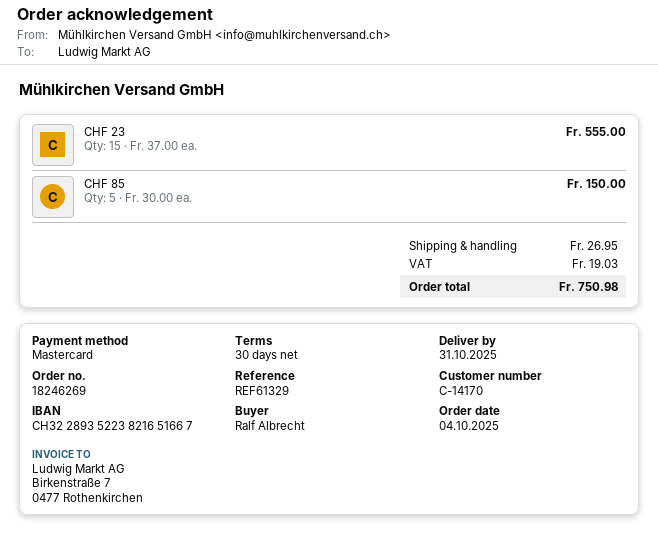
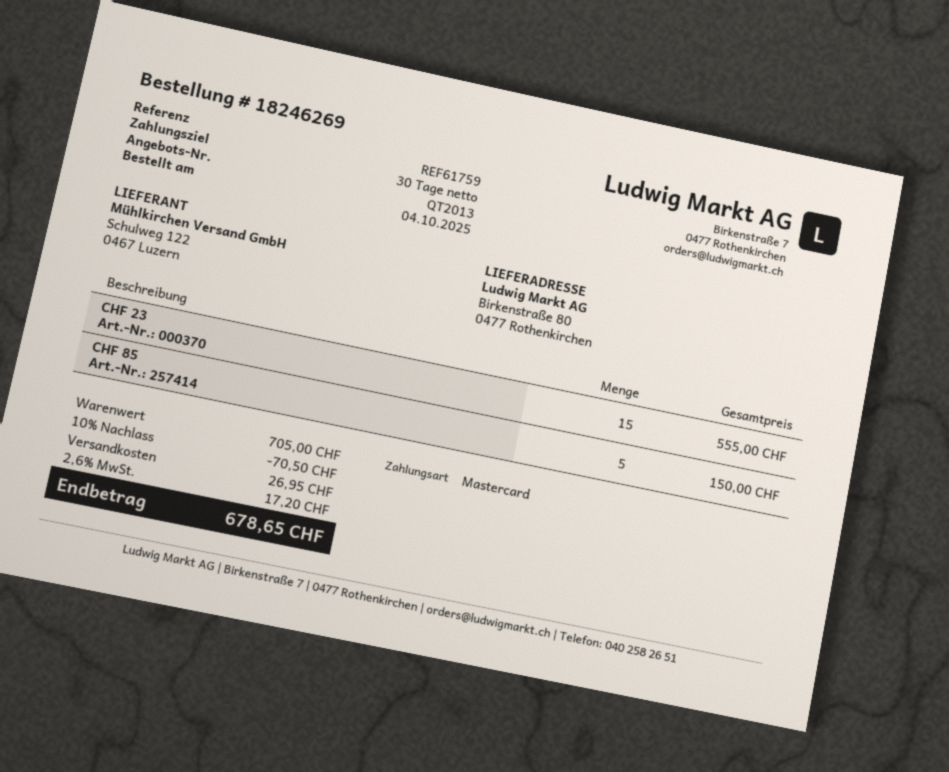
reference: REF61329 -> REF61759
discount: none -> 10% = 70.50
tax: 19.03 -> 17.20
total: 750.98 -> 678.65

